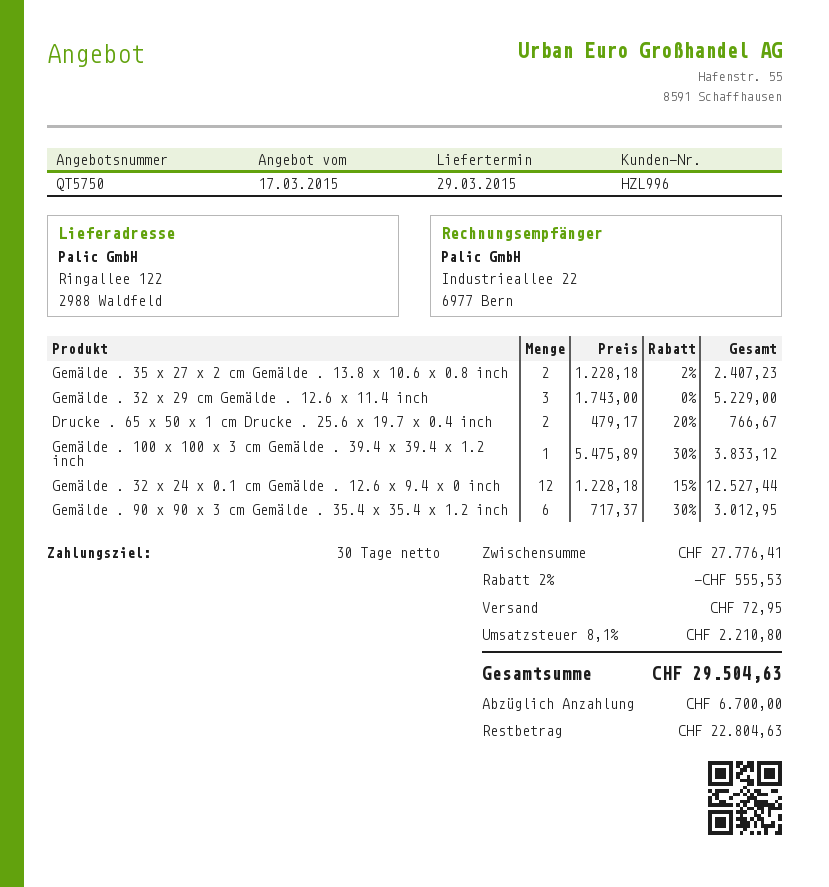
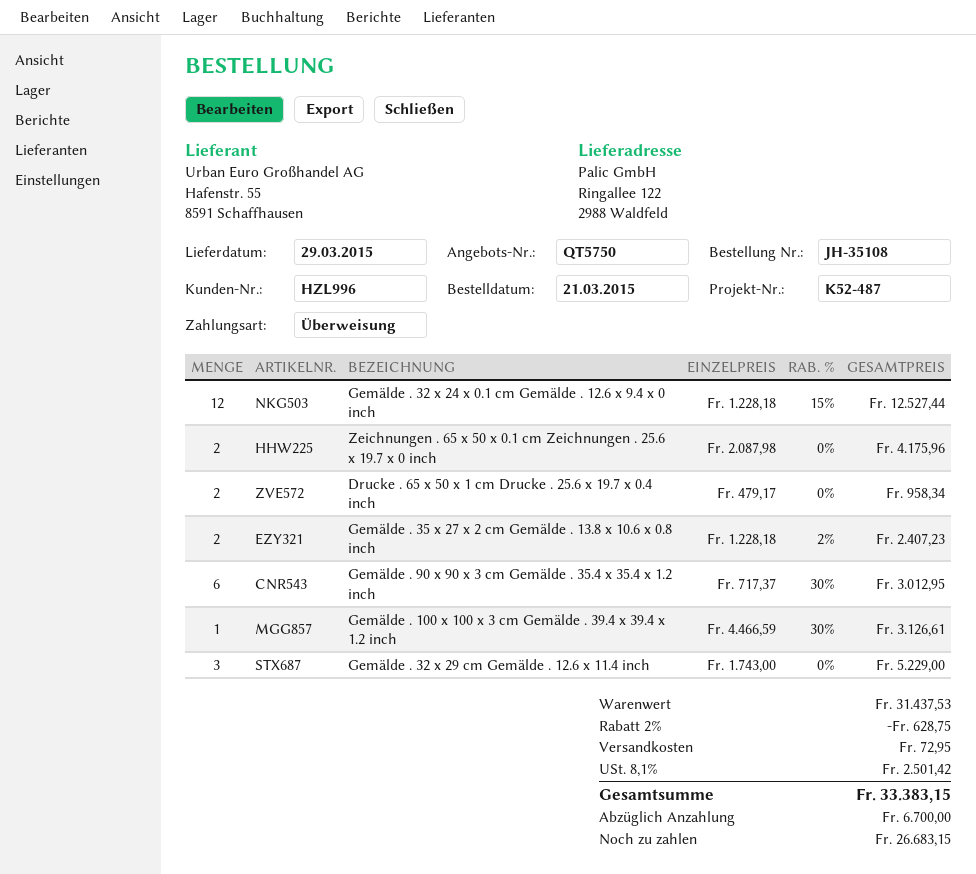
Drucke . 65 x 50 x 1 cm Drucke . 25.6 x 19.7 x 0.4 inch: 2 x 479.17 - 20% = 766.67 -> 2 x 479.17 = 958.34
Gemälde . 100 x 100 x 3 cm Gemälde . 39.4 x 39.4 x 1.2 inch: 1 x 5475.89 - 30% = 3833.12 -> 1 x 4466.59 - 30% = 3126.61
Zeichnungen . 65 x 50 x 0.1 cm Zeichnungen . 25.6 x 19.7 x 0 inch: none -> 2 x 2087.98 = 4175.96
subtotal: 27776.41 -> 31437.53
discount: 2% = 555.53 -> 2% = 628.75
tax: 8.1% = 2210.80 -> 8.1% = 2501.42
total: 29504.63 -> 33383.15
balance: 22804.63 -> 26683.15

